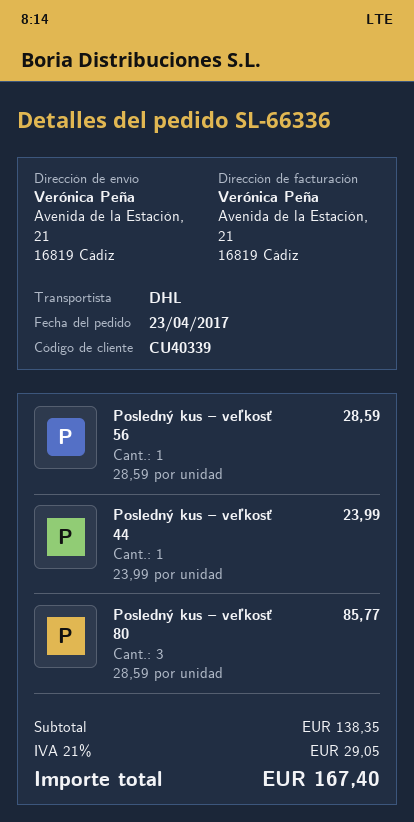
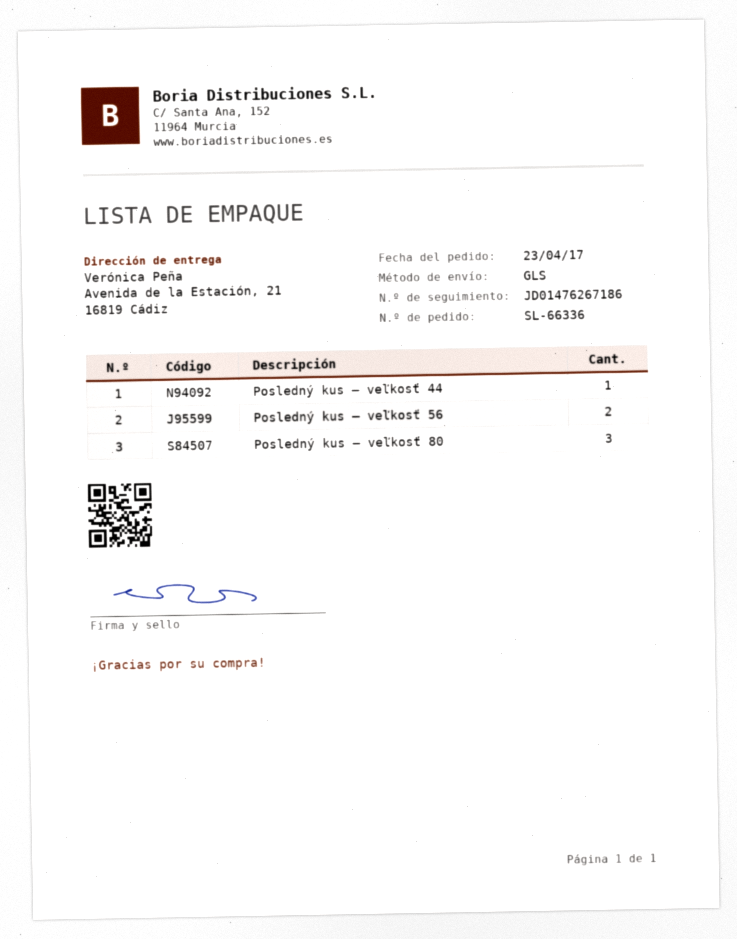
shipping method: DHL -> GLS
Posledný kus – veľkosť 56: 1 -> 2

